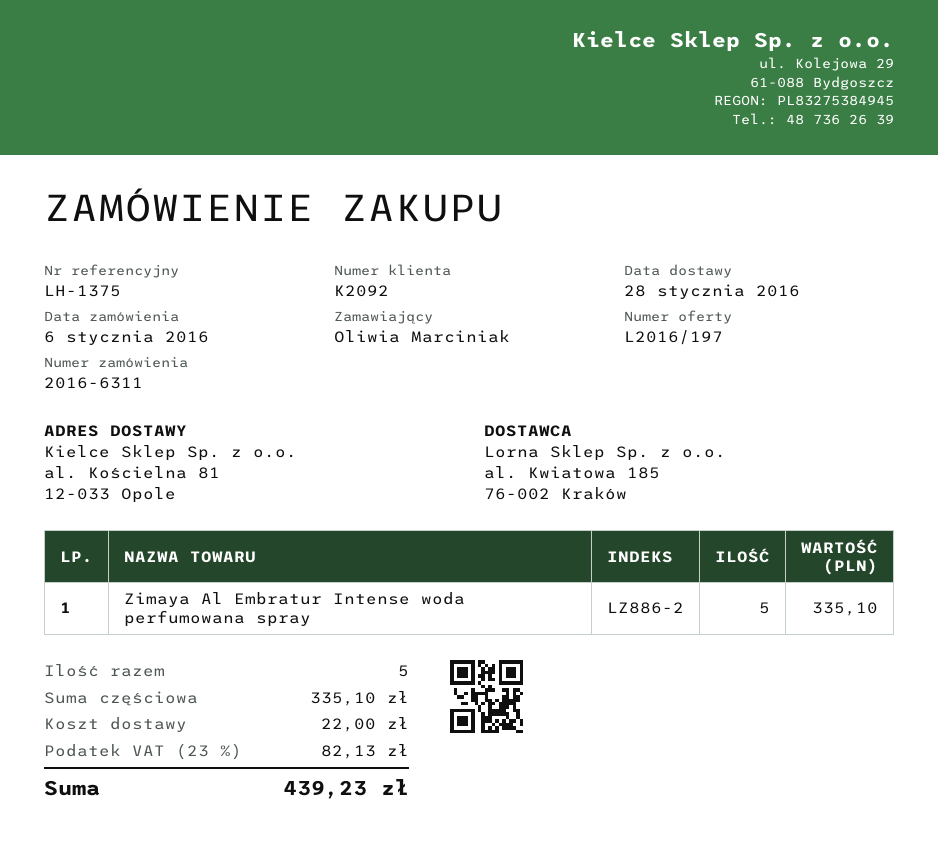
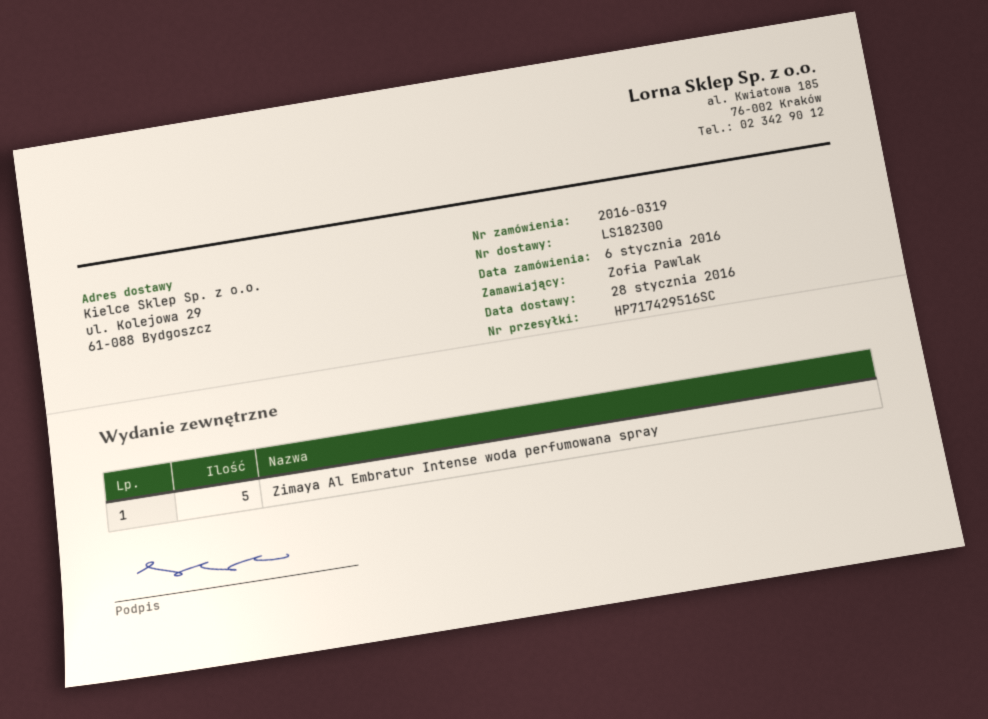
order number: 2016-6311 -> 2016-0319
ordered by: Oliwia Marciniak -> Zofia Pawlak
ship to: al. Kościelna 81, 12-033 Opole -> ul. Kolejowa 29, 61-088 Bydgoszcz

